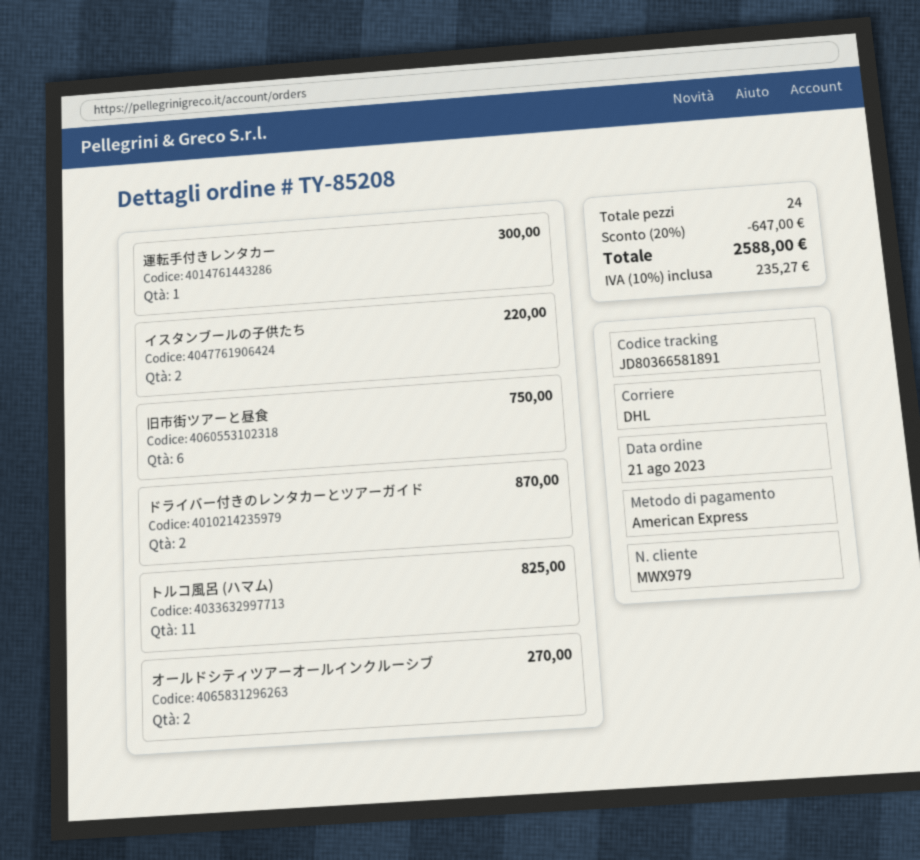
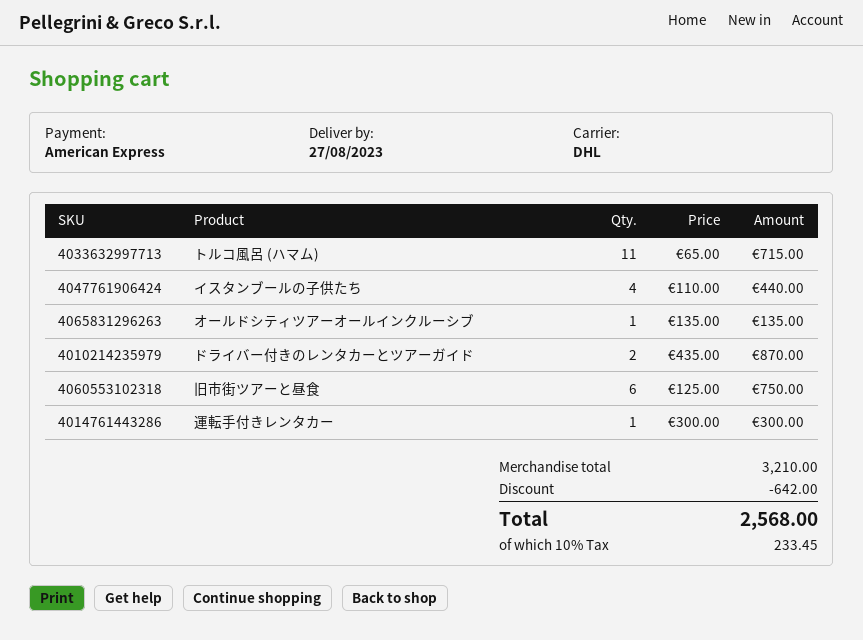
イスタンブールの子供たち: 2 for 220.00 -> 4 for 440.00
トルコ風呂 (ハマム): 11 for 825.00 -> 11 for 715.00
オールドシティツアーオールインクルーシブ: 2 for 270.00 -> 1 for 135.00
discount: 647.00 -> 642.00
tax: 10% = 235.27 -> 10% = 233.45
total: 2588.00 -> 2568.00

